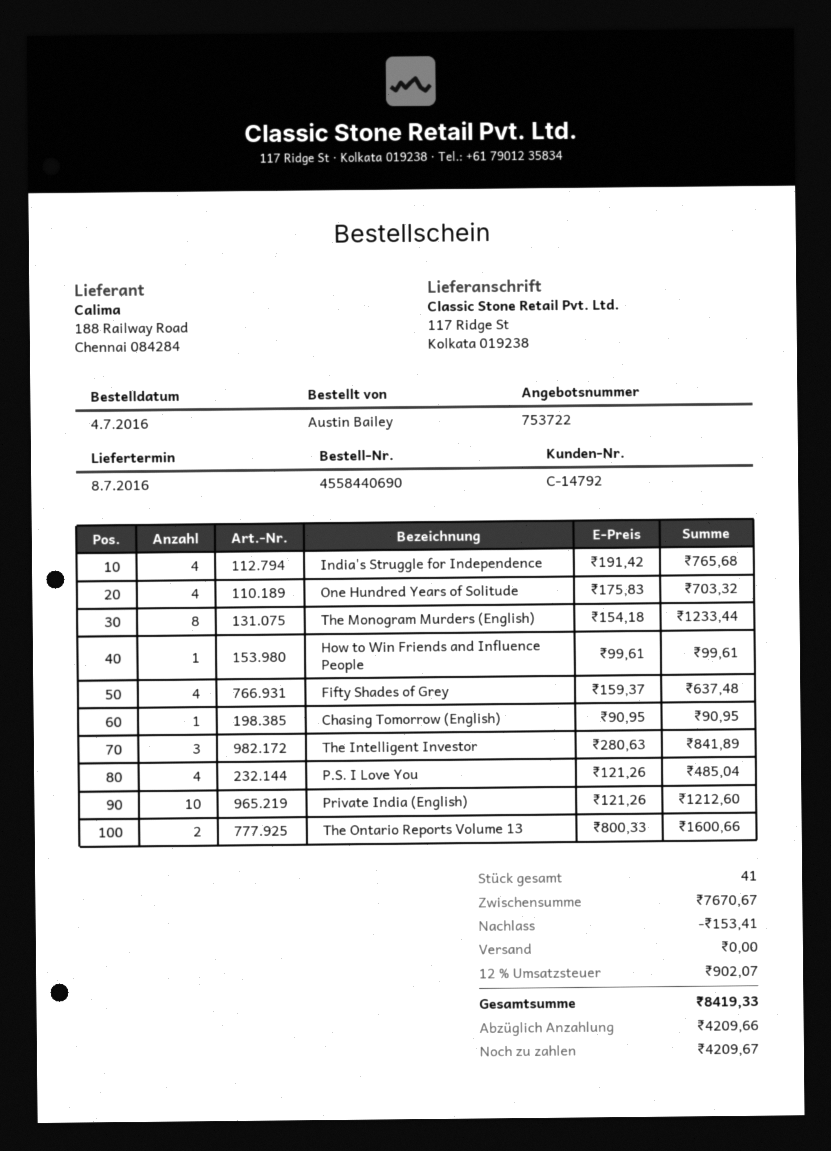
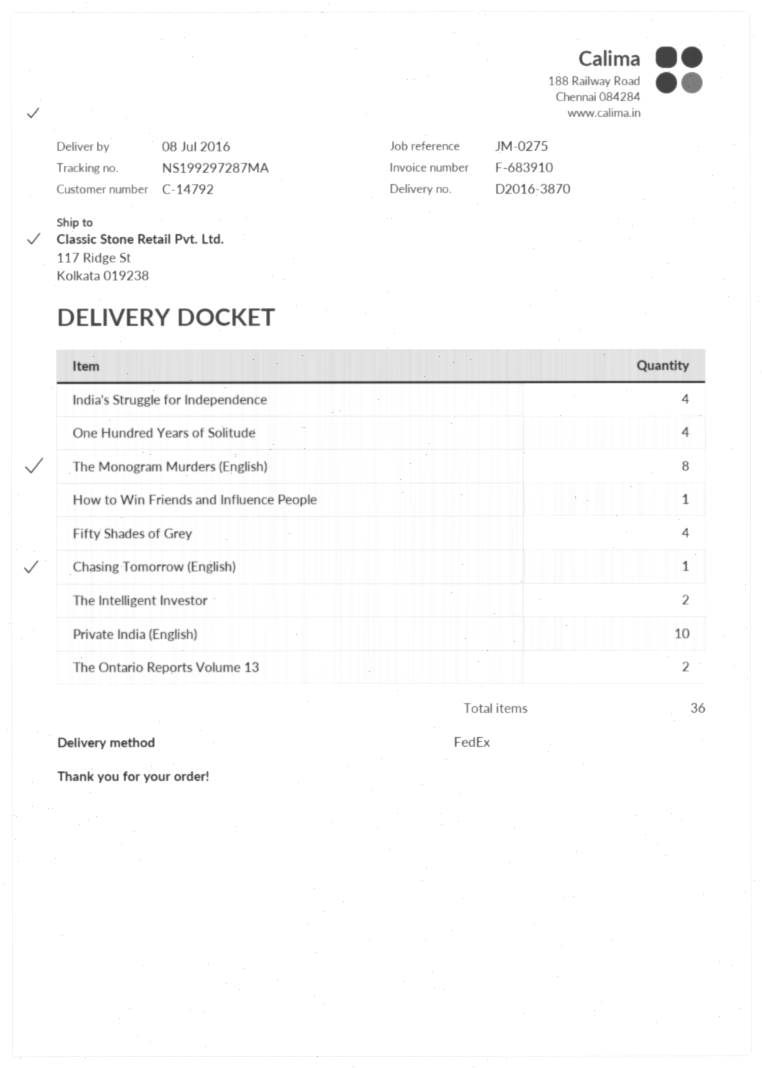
The Intelligent Investor: 3 -> 2
P.S. I Love You: 4 -> none
total quantity: 41 -> 36

